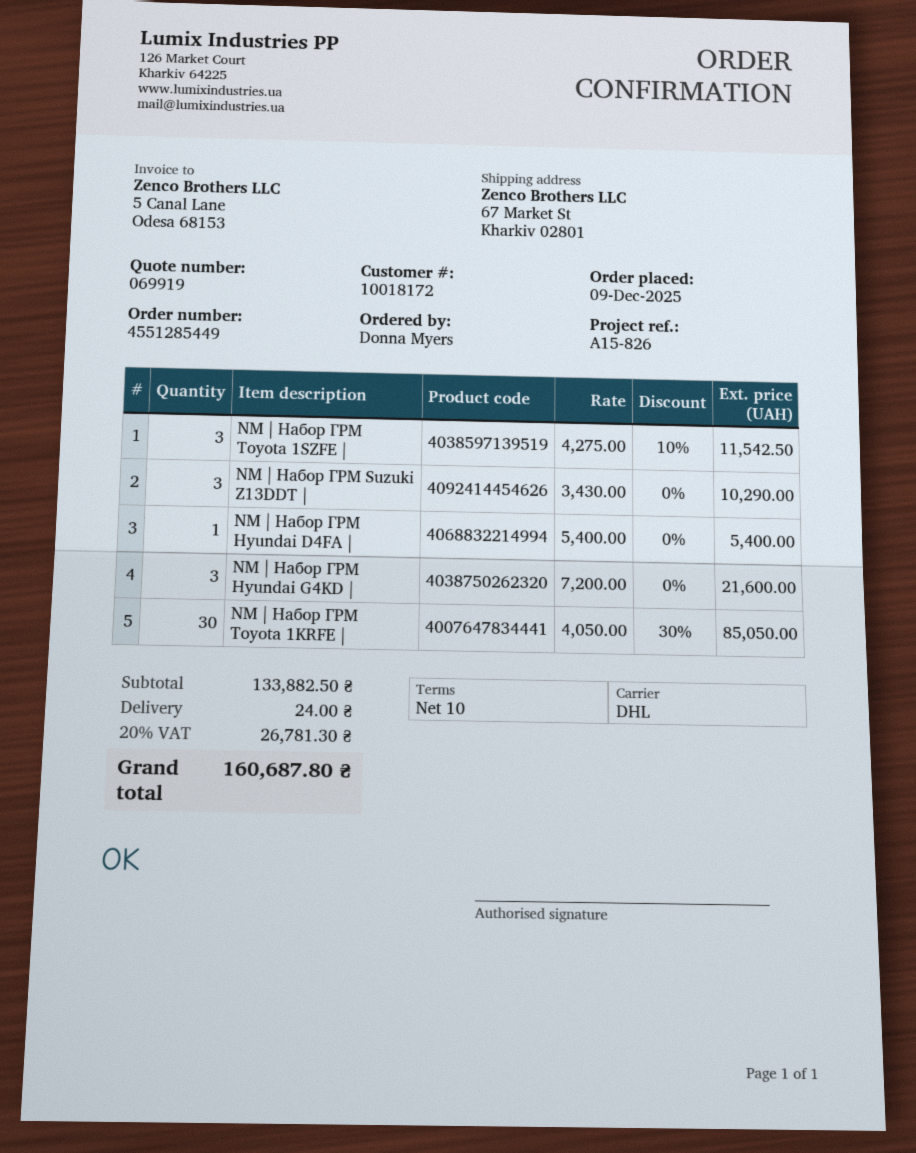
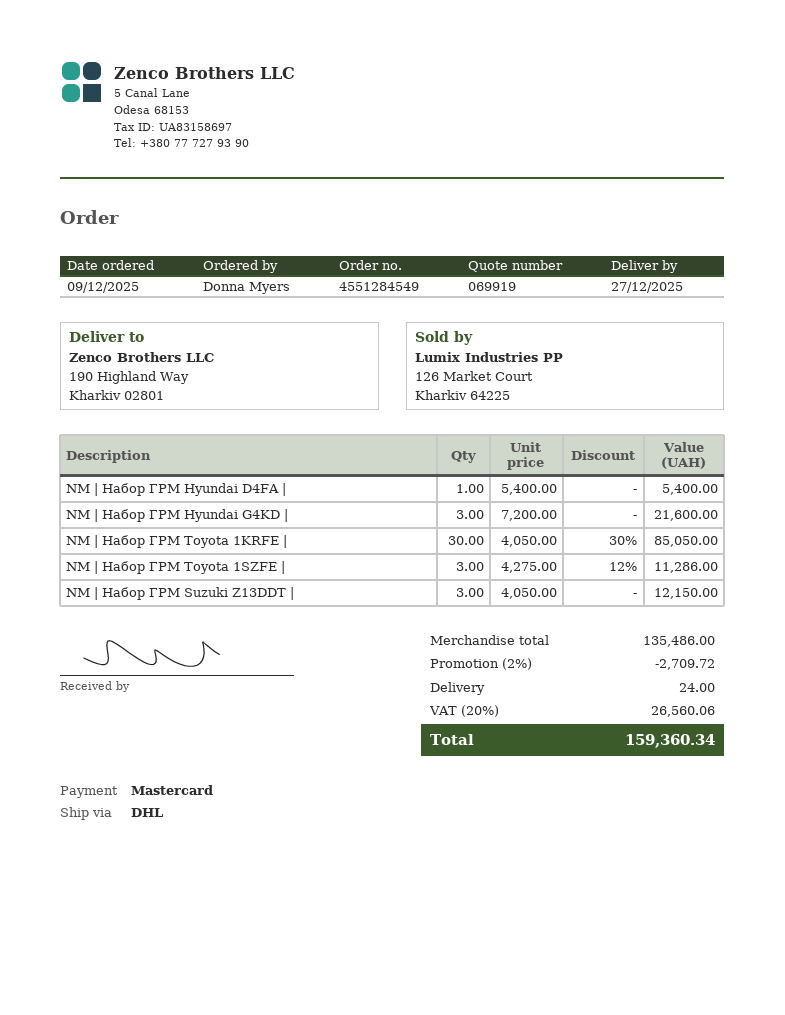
order number: 4551285449 -> 4551284549
ship to: 67 Market St, Kharkiv 02801 -> 190 Highland Way, Kharkiv 02801
NM | Набор ГРМ Toyota 1SZFE |: 3 x 4275.00 - 10% = 11542.50 -> 3 x 4275.00 - 12% = 11286.00
NM | Набор ГРМ Suzuki Z13DDT |: 3 x 3430.00 = 10290.00 -> 3 x 4050.00 = 12150.00
subtotal: 133882.50 -> 135486.00
discount: none -> 2% = 2709.72
tax: 20% = 26781.30 -> 20% = 26560.06
total: 160687.80 -> 159360.34

